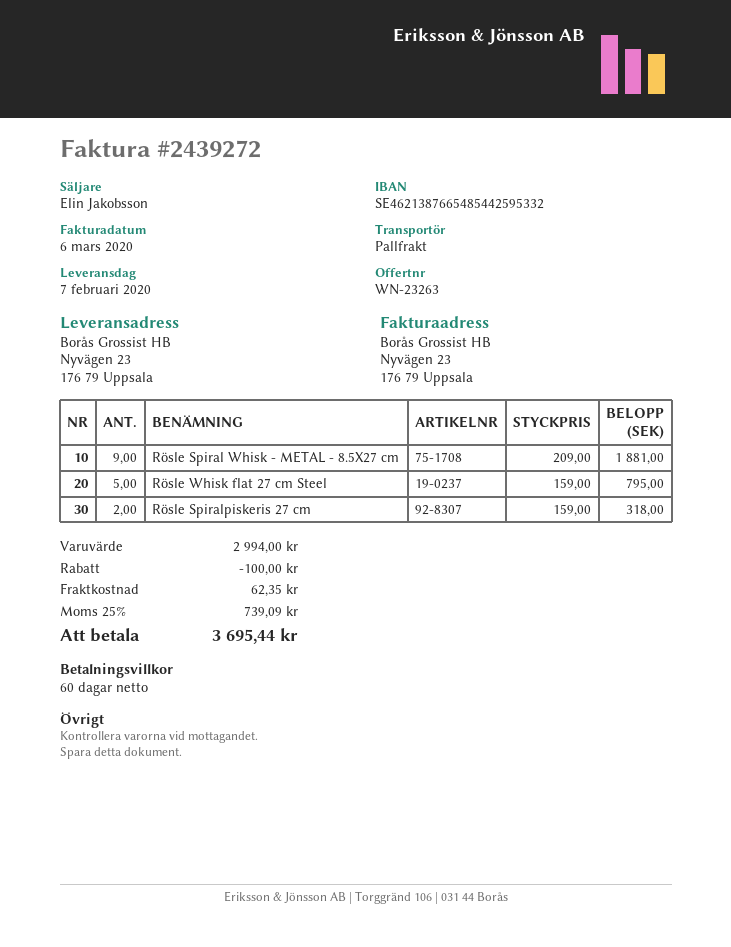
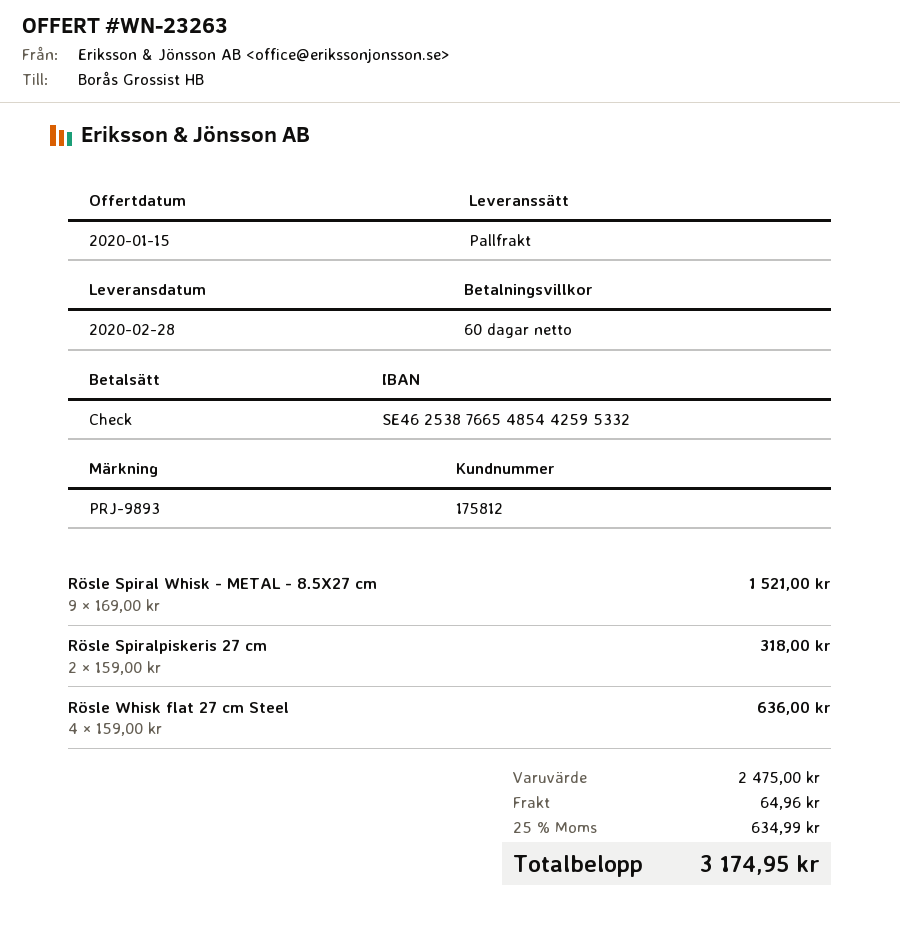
delivery date: 2020-02-07 -> 2020-02-28
bank account: SE4621387665485442595332 -> SE4625387665485442595332
Rösle Spiral Whisk - METAL - 8.5X27 cm: 9 x 209.00 = 1881.00 -> 9 x 169.00 = 1521.00
Rösle Whisk flat 27 cm Steel: 5 x 159.00 = 795.00 -> 4 x 159.00 = 636.00
subtotal: 2994.00 -> 2475.00
discount: 100.00 -> none
shipping: 62.35 -> 64.96
tax: 25% = 739.09 -> 25% = 634.99
total: 3695.44 -> 3174.95

